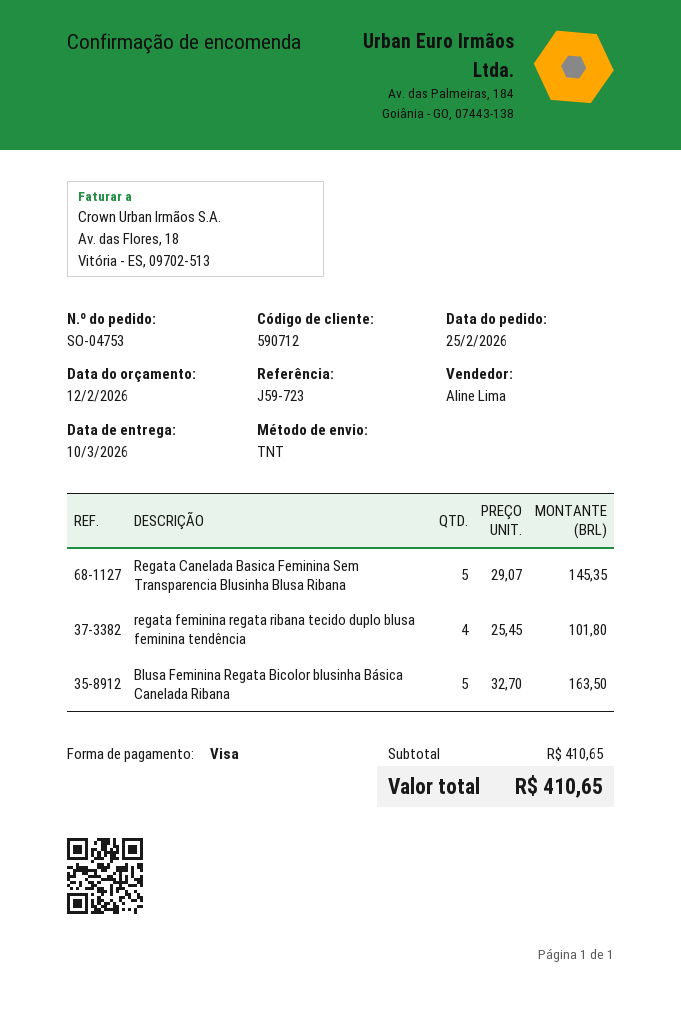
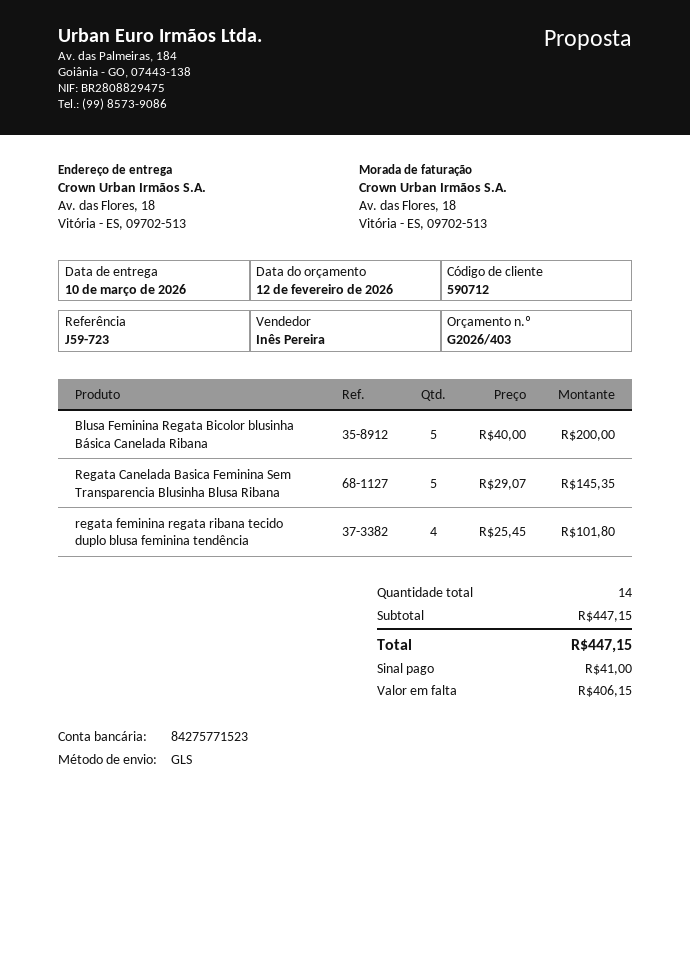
sales rep: Aline Lima -> Inês Pereira
shipping method: TNT -> GLS
Blusa Feminina Regata Bicolor blusinha Básica Canelada Ribana: 5 x 32.70 = 163.50 -> 5 x 40.00 = 200.00
subtotal: 410.65 -> 447.15
total: 410.65 -> 447.15

